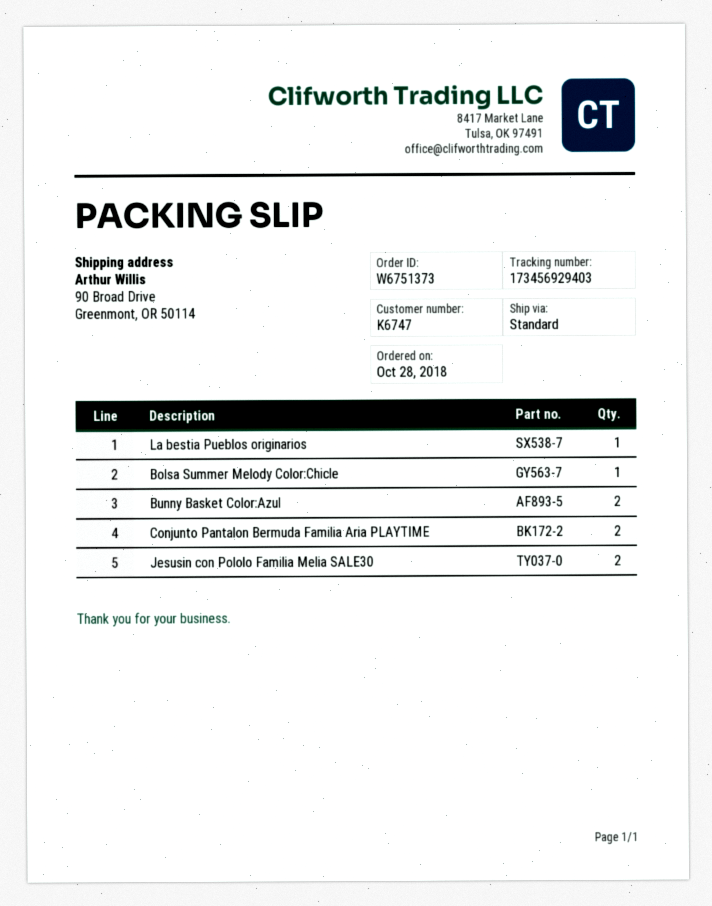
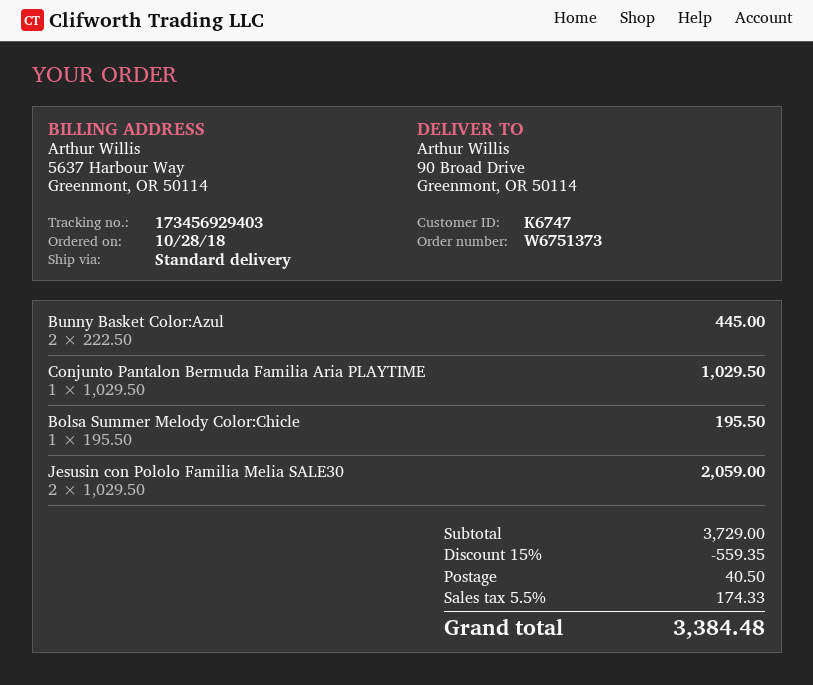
La bestia Pueblos originarios: 1 -> none
Conjunto Pantalon Bermuda Familia Aria PLAYTIME: 2 -> 1

